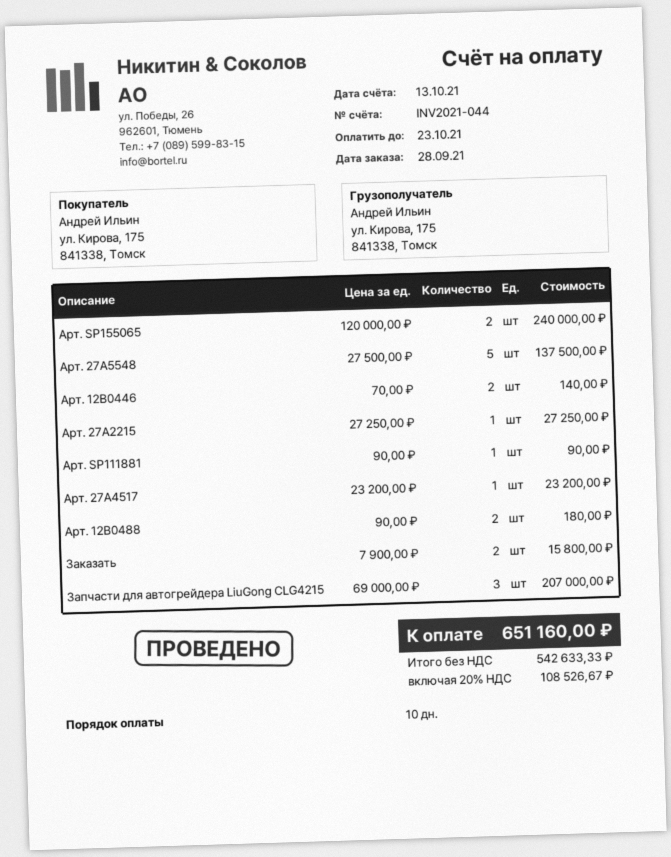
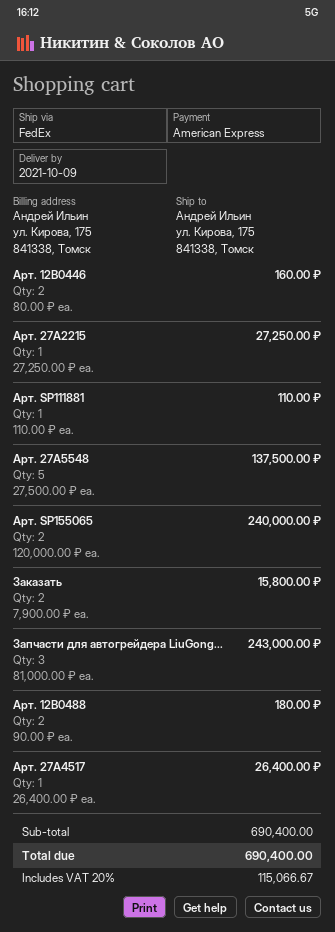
Арт. 12B0446: 2 x 70.00 = 140.00 -> 2 x 80.00 = 160.00
Арт. SP111881: 1 x 90.00 = 90.00 -> 1 x 110.00 = 110.00
Арт. 27A4517: 1 x 23200.00 = 23200.00 -> 1 x 26400.00 = 26400.00
Запчасти для автогрейдера LiuGong CLG4215: 3 x 69000.00 = 207000.00 -> 3 x 81000.00 = 243000.00
tax: 20% = 108526.67 -> 20% = 115066.67
total: 651160.00 -> 690400.00

